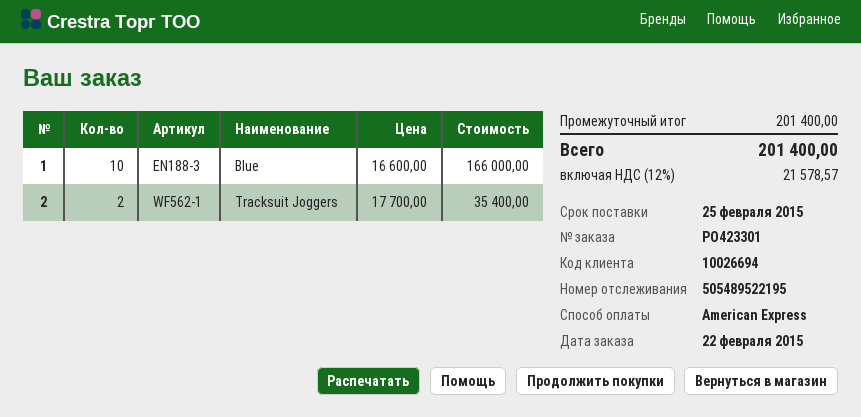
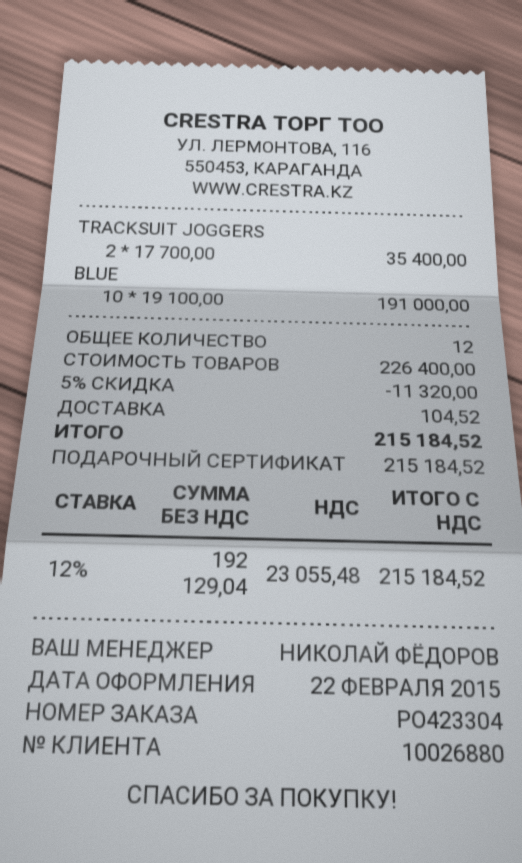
order number: PO423301 -> PO423304
customer number: 10026694 -> 10026880
payment method: American Express -> gift card
Blue: 10 x 16600.00 = 166000.00 -> 10 x 19100.00 = 191000.00
subtotal: 201400.00 -> 226400.00
discount: none -> 5% = 11320.00
shipping: none -> 104.52
tax: 12% = 21578.57 -> 12% = 23055.48
total: 201400.00 -> 215184.52

